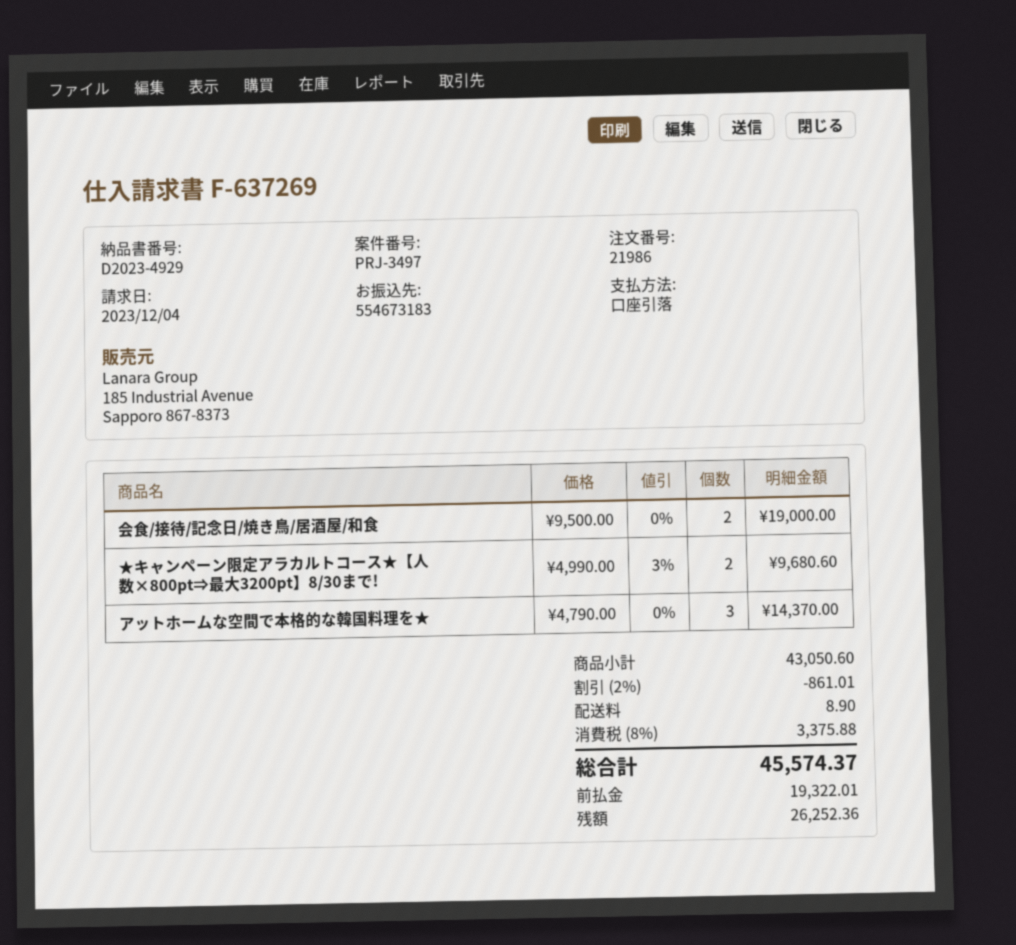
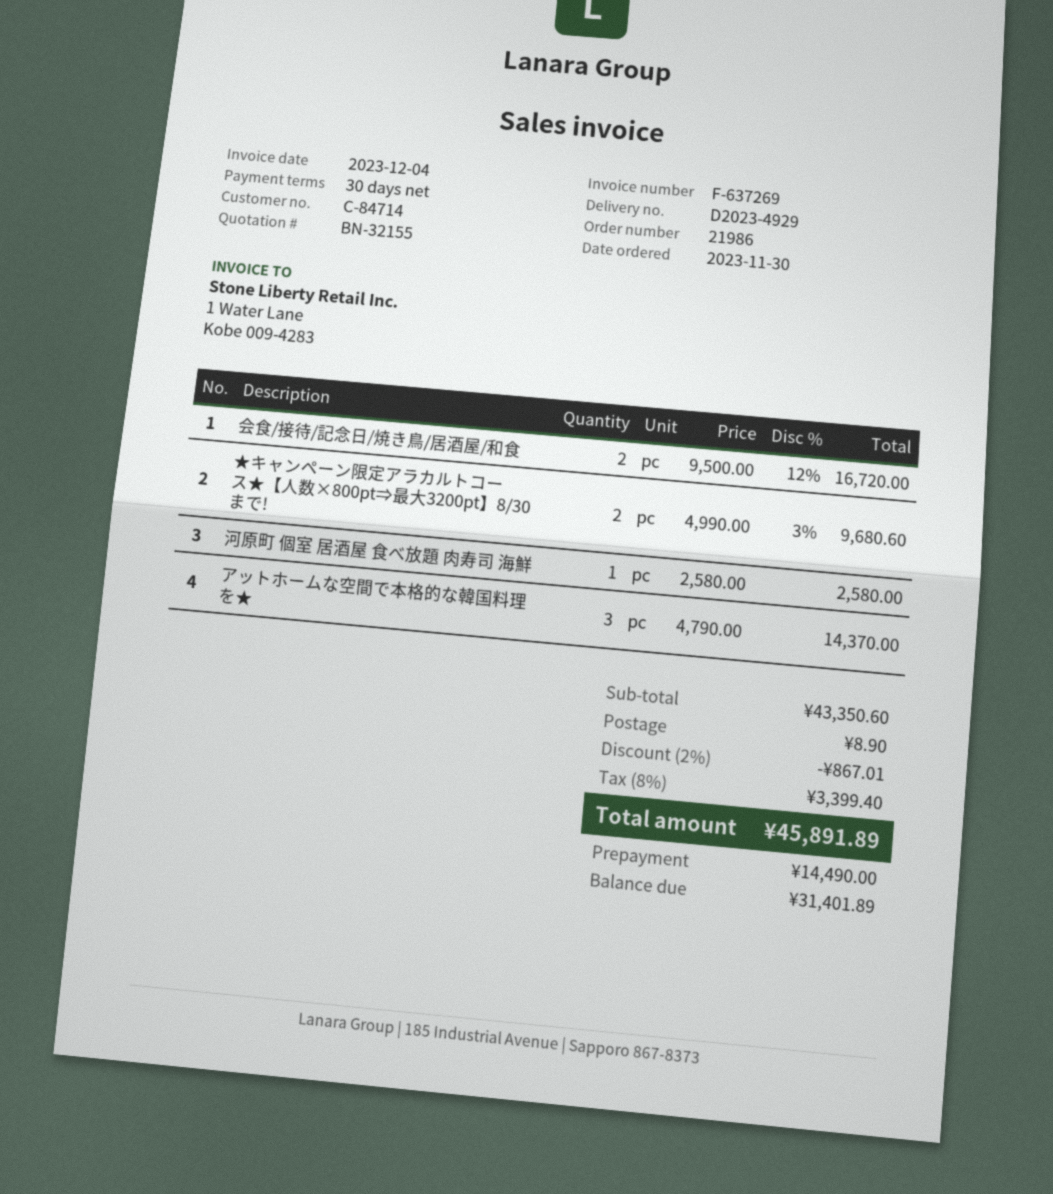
会食/接待/記念日/焼き鳥/居酒屋/和食: 2 x 9500.00 = 19000.00 -> 2 x 9500.00 - 12% = 16720.00
河原町 個室 居酒屋 食べ放題 肉寿司 海鮮: none -> 1 x 2580.00 = 2580.00
subtotal: 43050.60 -> 43350.60
discount: 2% = 861.01 -> 2% = 867.01
tax: 8% = 3375.88 -> 8% = 3399.40
total: 45574.37 -> 45891.89
deposit: 19322.01 -> 14490.00
balance: 26252.36 -> 31401.89

